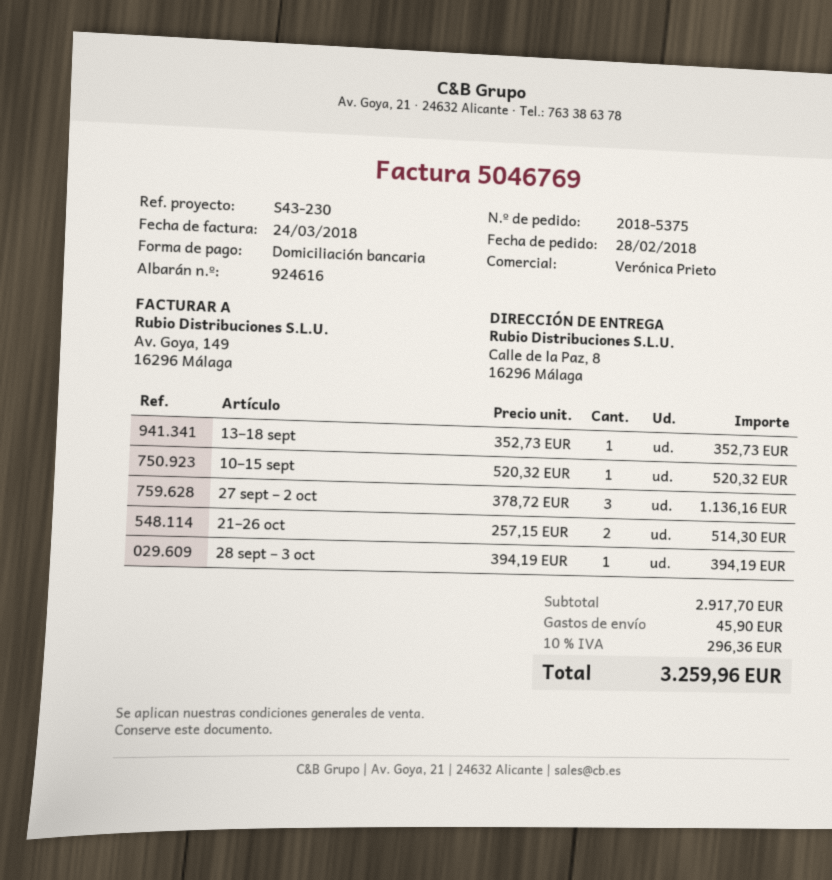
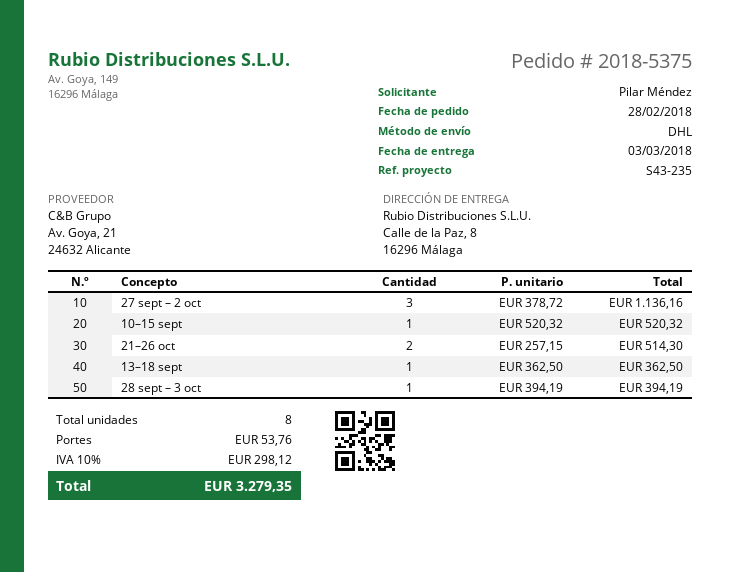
reference: S43-230 -> S43-235
13–18 sept: 1 x 352.73 = 352.73 -> 1 x 362.50 = 362.50
shipping: 45.90 -> 53.76
tax: 10% = 296.36 -> 10% = 298.12
total: 3259.96 -> 3279.35

